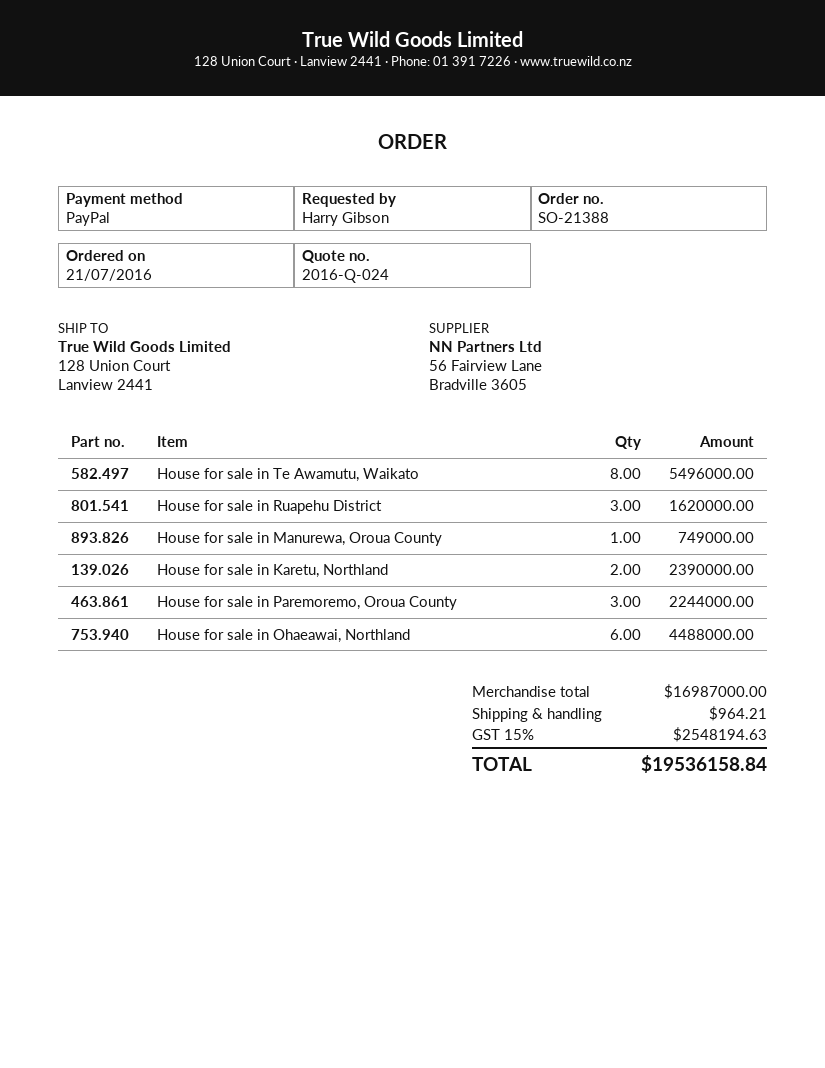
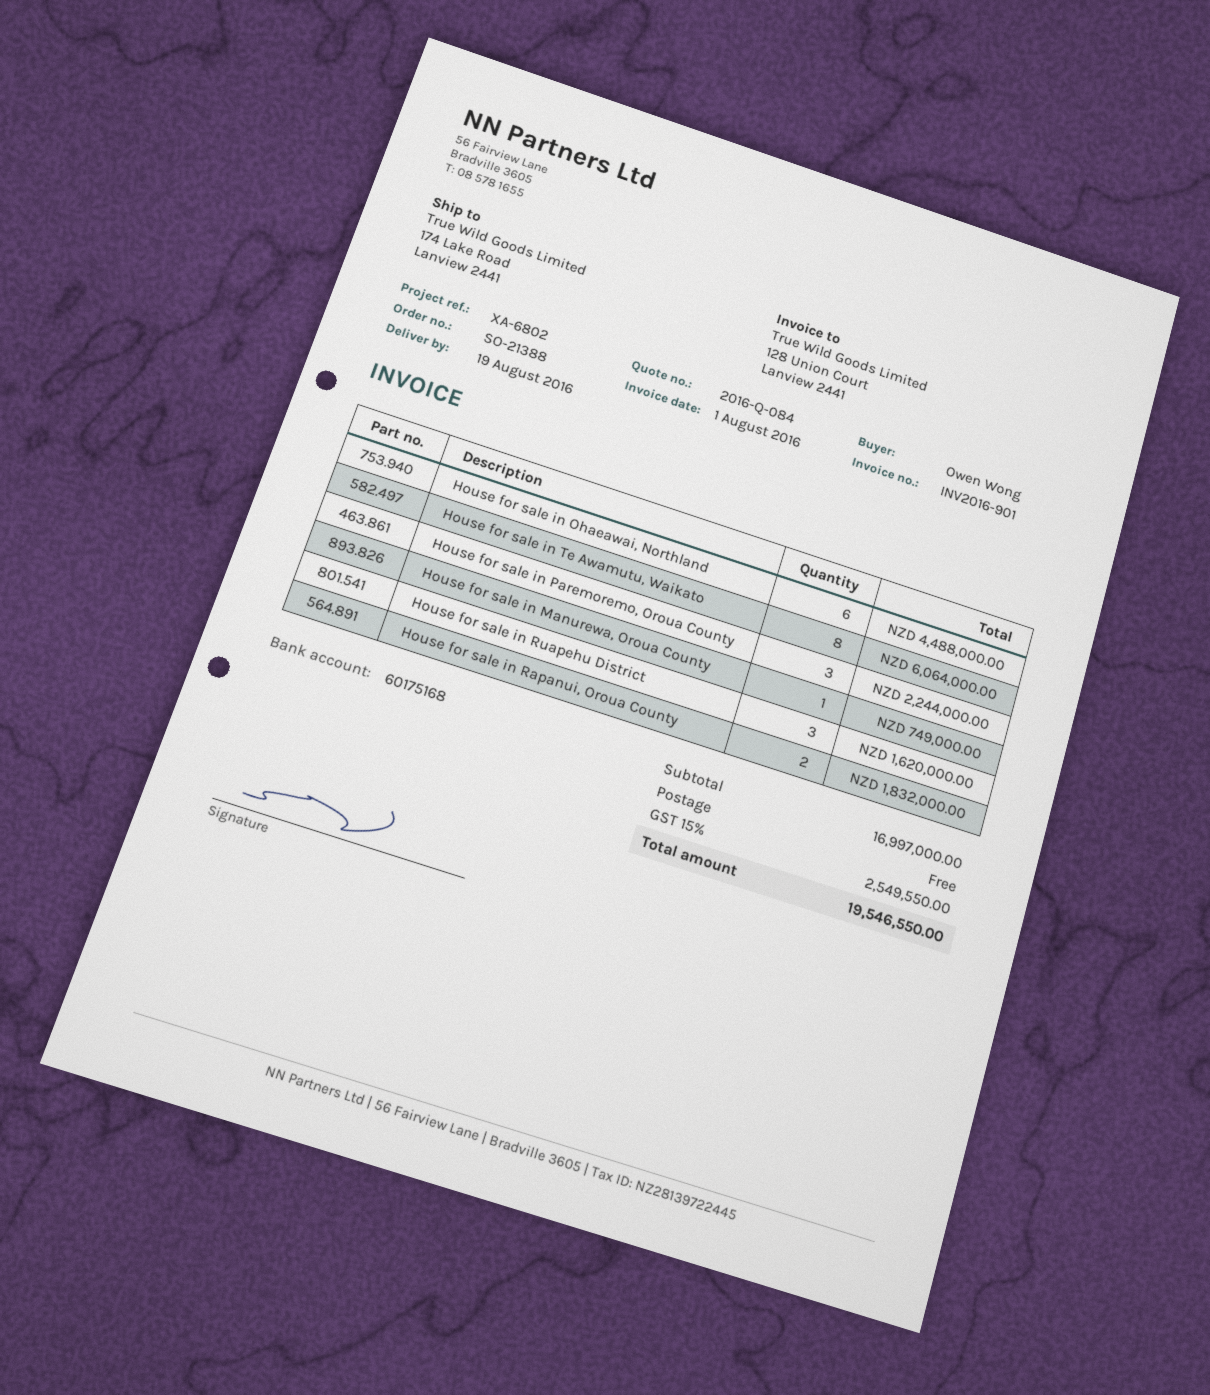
quote number: 2016-Q-024 -> 2016-Q-084
ordered by: Harry Gibson -> Owen Wong
ship to: 128 Union Court, Lanview 2441 -> 174 Lake Road, Lanview 2441
House for sale in Te Awamutu, Waikato: 8 for 5496000.00 -> 8 for 6064000.00
House for sale in Karetu, Northland: 2 for 2390000.00 -> none
House for sale in Rapanui, Oroua County: none -> 2 for 1832000.00
subtotal: 16987000.00 -> 16997000.00
shipping: 964.21 -> 0.00
tax: 15% = 2548194.63 -> 15% = 2549550.00
total: 19536158.84 -> 19546550.00

